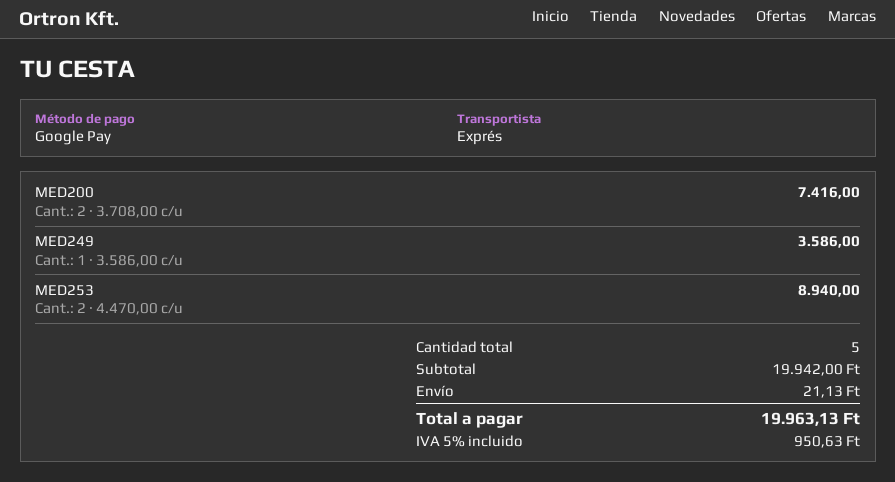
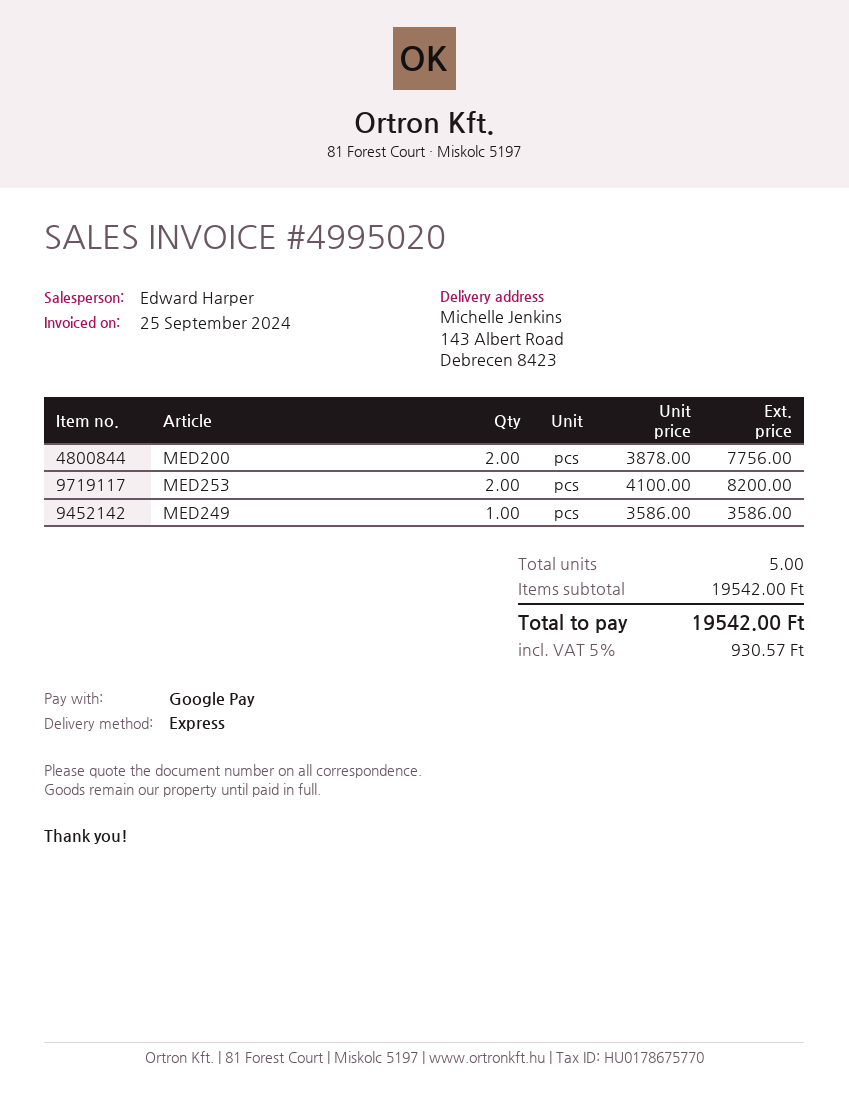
MED200: 2 x 3708.00 = 7416.00 -> 2 x 3878.00 = 7756.00
MED253: 2 x 4470.00 = 8940.00 -> 2 x 4100.00 = 8200.00
subtotal: 19942.00 -> 19542.00
shipping: 21.13 -> none
tax: 5% = 950.63 -> 5% = 930.57
total: 19963.13 -> 19542.00

